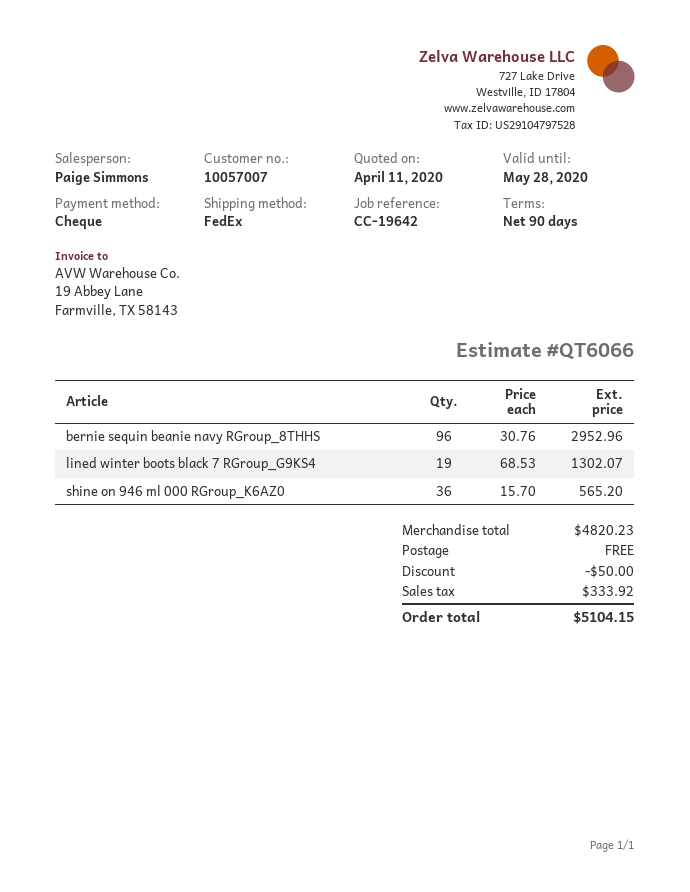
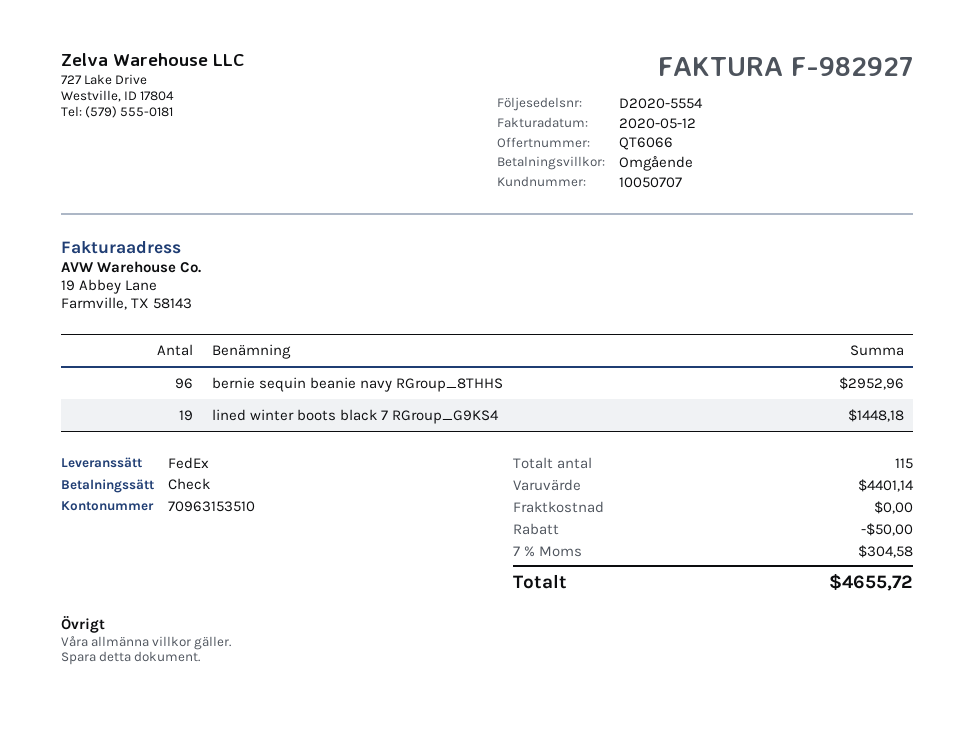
payment terms: 90 days -> on receipt
customer number: 10057007 -> 10050707
lined winter boots black 7 RGroup_G9KS4: 19 for 1302.07 -> 19 for 1448.18
shine on 946 ml 000 RGroup_K6AZ0: 36 for 565.20 -> none
subtotal: 4820.23 -> 4401.14
tax: 333.92 -> 304.58
total: 5104.15 -> 4655.72

